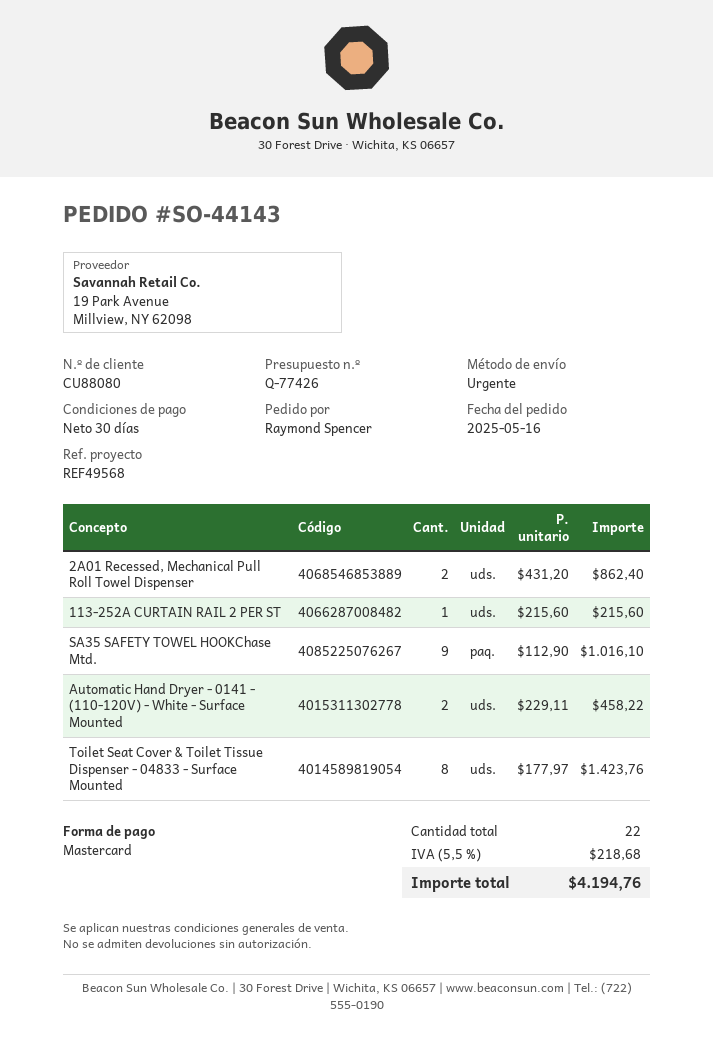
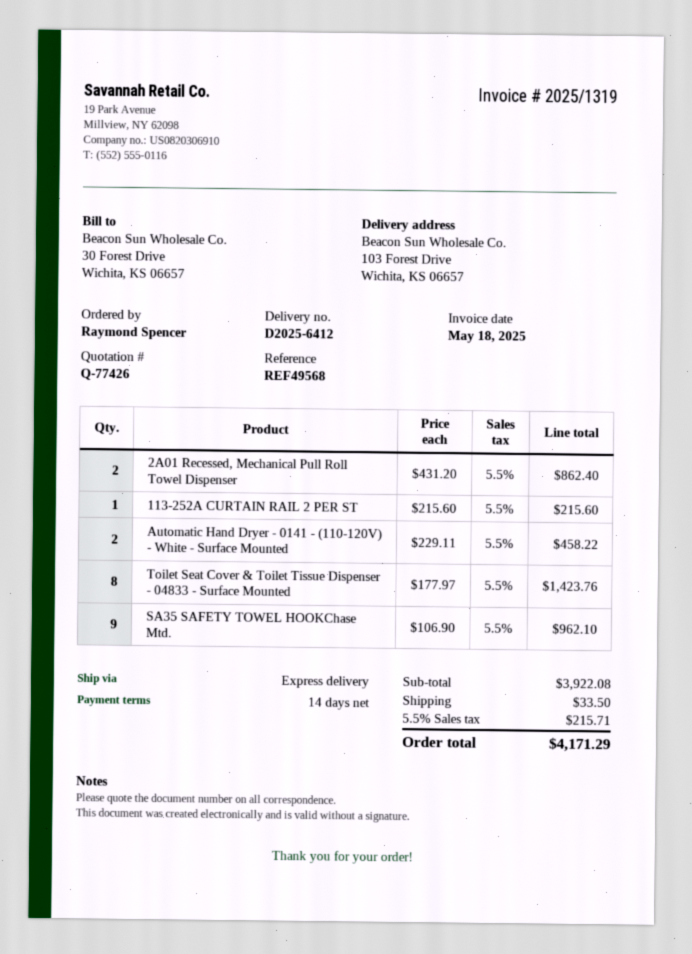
payment terms: 30 days -> 14 days
SA35 SAFETY TOWEL HOOKChase Mtd.: 9 x 112.90 = 1016.10 -> 9 x 106.90 = 962.10
shipping: none -> 33.50
tax: 5.5% = 218.68 -> 5.5% = 215.71
total: 4194.76 -> 4171.29

